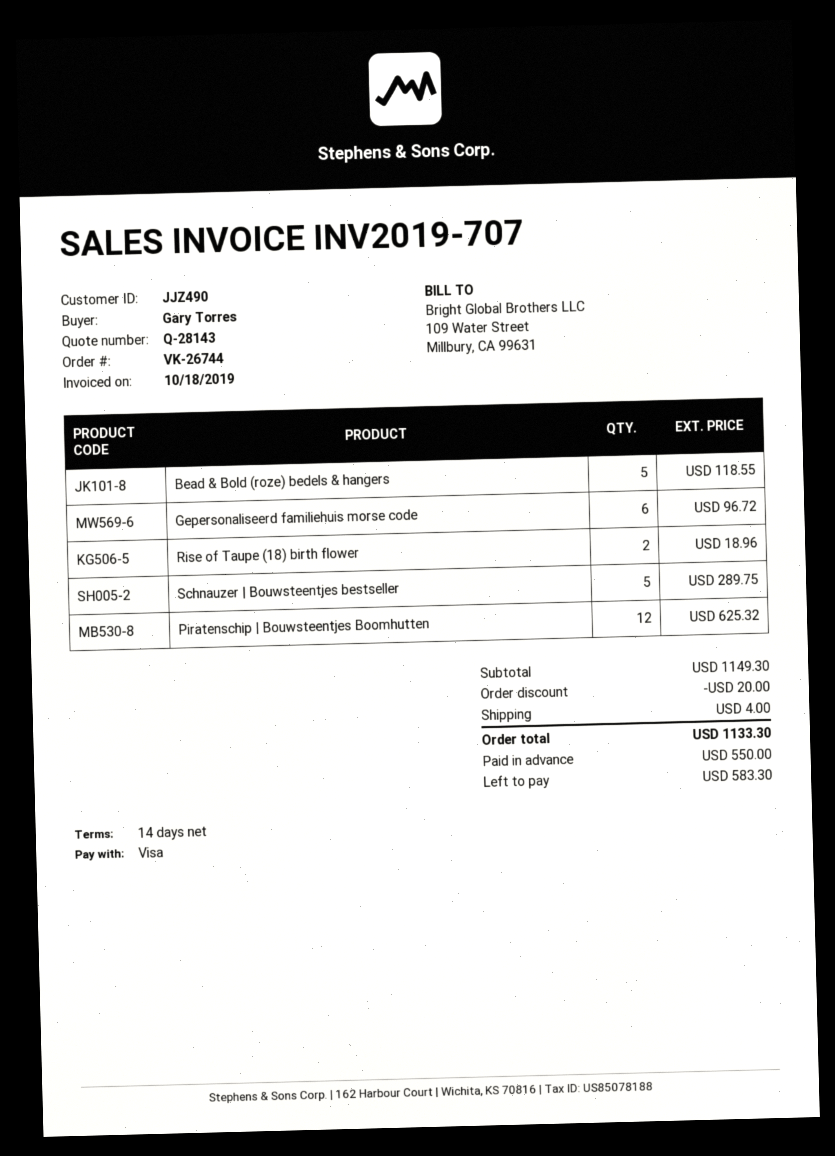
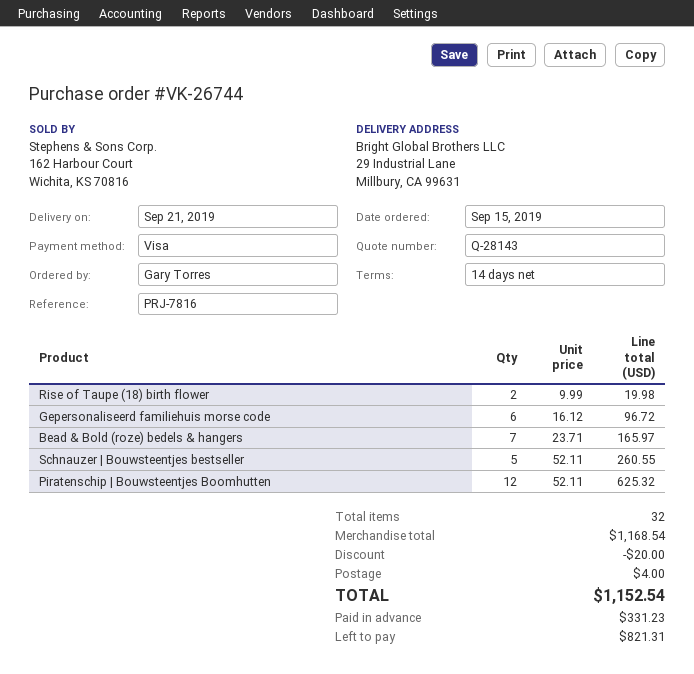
Bead & Bold (roze) bedels & hangers: 5 for 118.55 -> 7 for 165.97
Rise of Taupe (18) birth flower: 2 for 18.96 -> 2 for 19.98
Schnauzer | Bouwsteentjes bestseller: 5 for 289.75 -> 5 for 260.55
subtotal: 1149.30 -> 1168.54
total: 1133.30 -> 1152.54
deposit: 550.00 -> 331.23
balance: 583.30 -> 821.31

